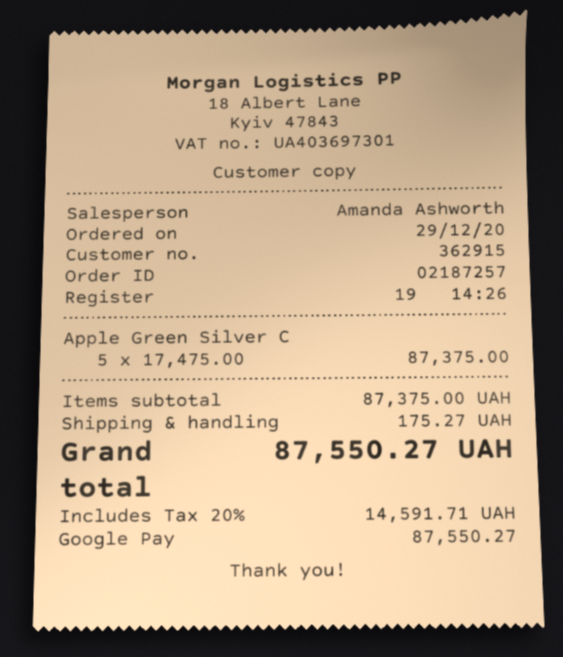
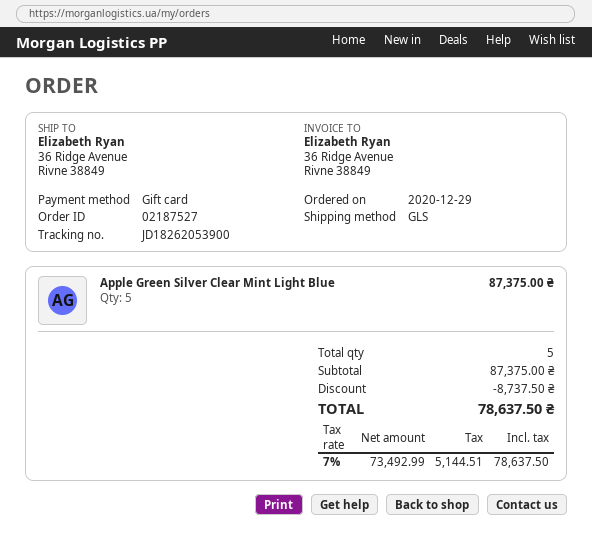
order number: 02187257 -> 02187527
payment method: Google Pay -> gift card
discount: none -> 8737.50
shipping: 175.27 -> none
tax: 20% = 14591.71 -> 7% = 5144.51
total: 87550.27 -> 78637.50

